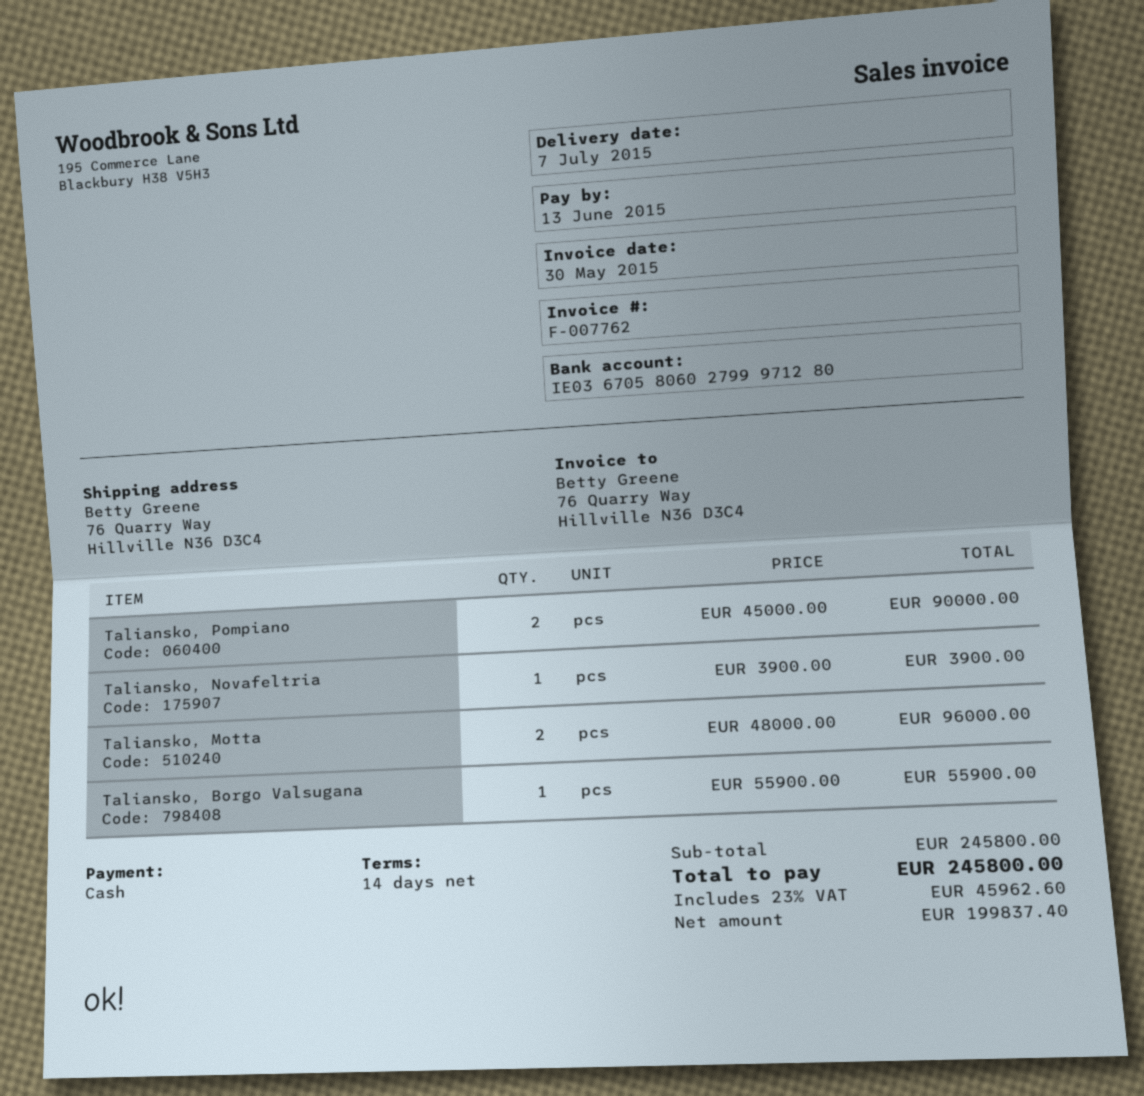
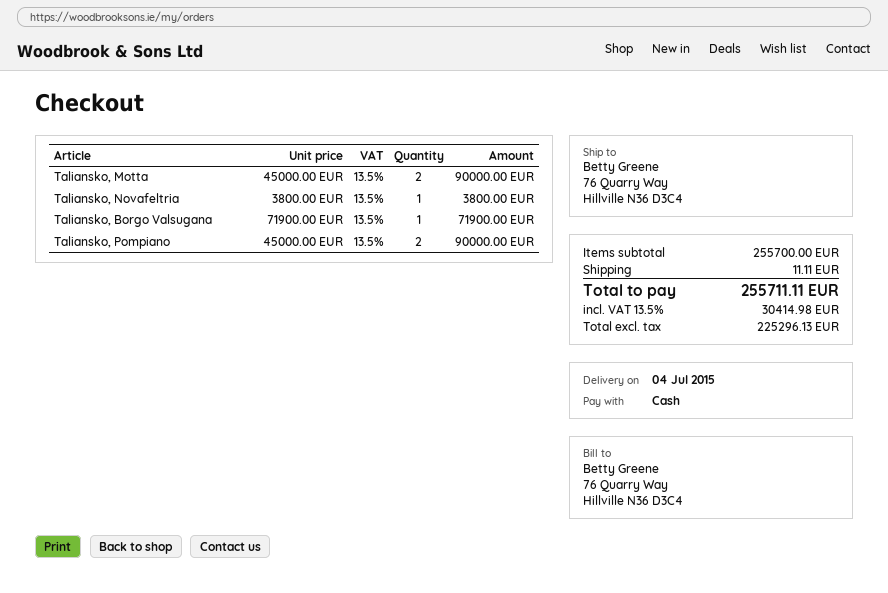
delivery date: 2015-07-07 -> 2015-07-04
Taliansko, Novafeltria: 1 x 3900.00 = 3900.00 -> 1 x 3800.00 = 3800.00
Taliansko, Motta: 2 x 48000.00 = 96000.00 -> 2 x 45000.00 = 90000.00
Taliansko, Borgo Valsugana: 1 x 55900.00 = 55900.00 -> 1 x 71900.00 = 71900.00
subtotal: 245800.00 -> 255700.00
shipping: none -> 11.11
net: 199837.40 -> 225296.13
tax: 23% = 45962.60 -> 13.5% = 30414.98
total: 245800.00 -> 255711.11

